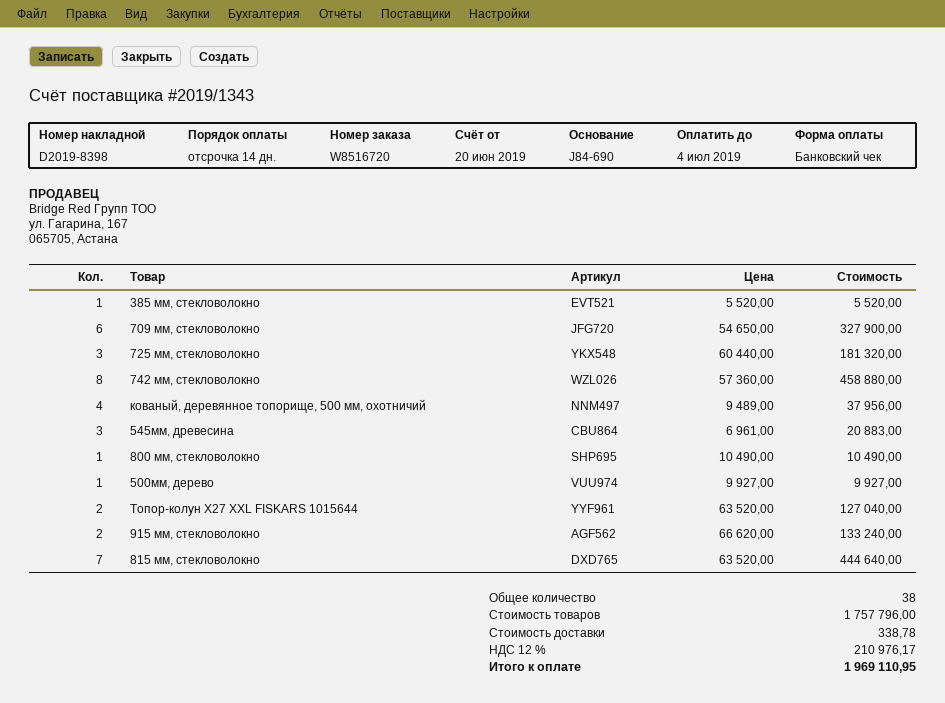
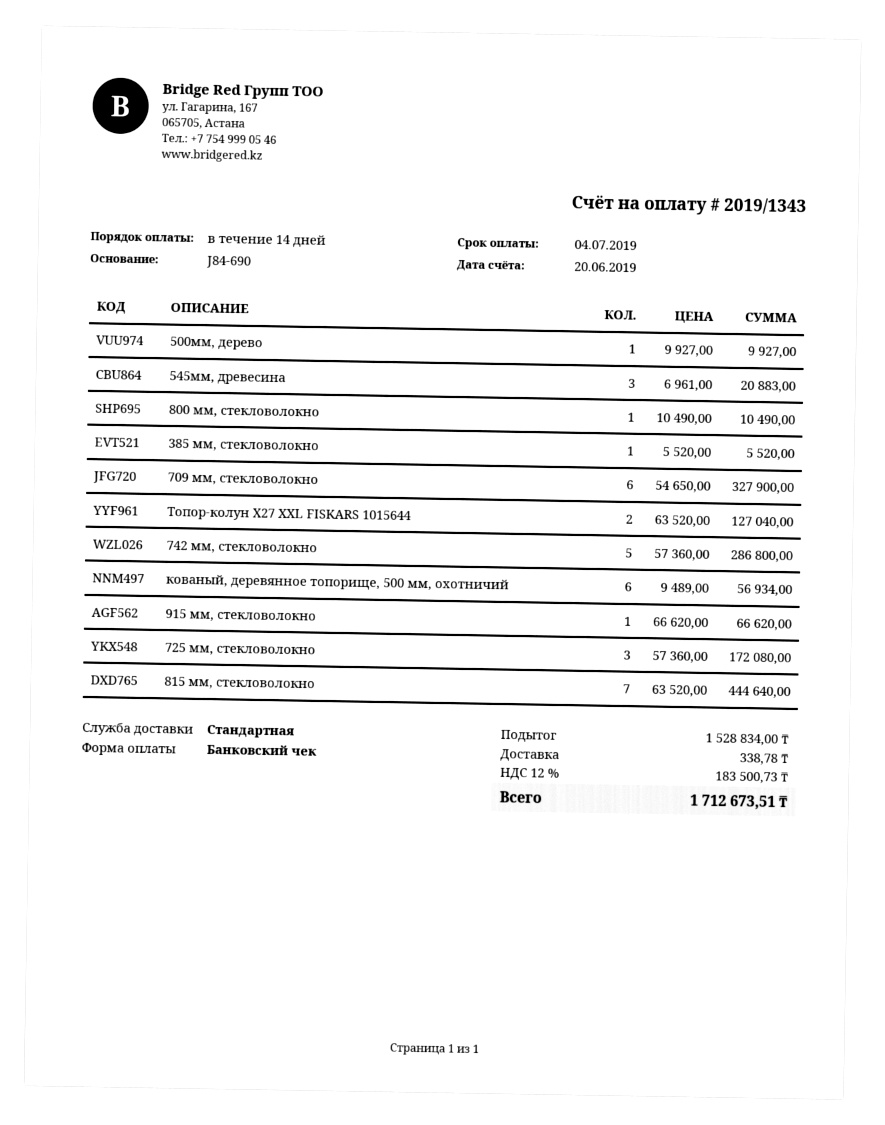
725 мм, стекловолокно: 3 x 60440.00 = 181320.00 -> 3 x 57360.00 = 172080.00
742 мм, стекловолокно: 8 x 57360.00 = 458880.00 -> 5 x 57360.00 = 286800.00
кованый, деревянное топорище, 500 мм, охотничий: 4 x 9489.00 = 37956.00 -> 6 x 9489.00 = 56934.00
915 мм, стекловолокно: 2 x 66620.00 = 133240.00 -> 1 x 66620.00 = 66620.00
subtotal: 1757796.00 -> 1528834.00
tax: 12% = 210976.17 -> 12% = 183500.73
total: 1969110.95 -> 1712673.51

